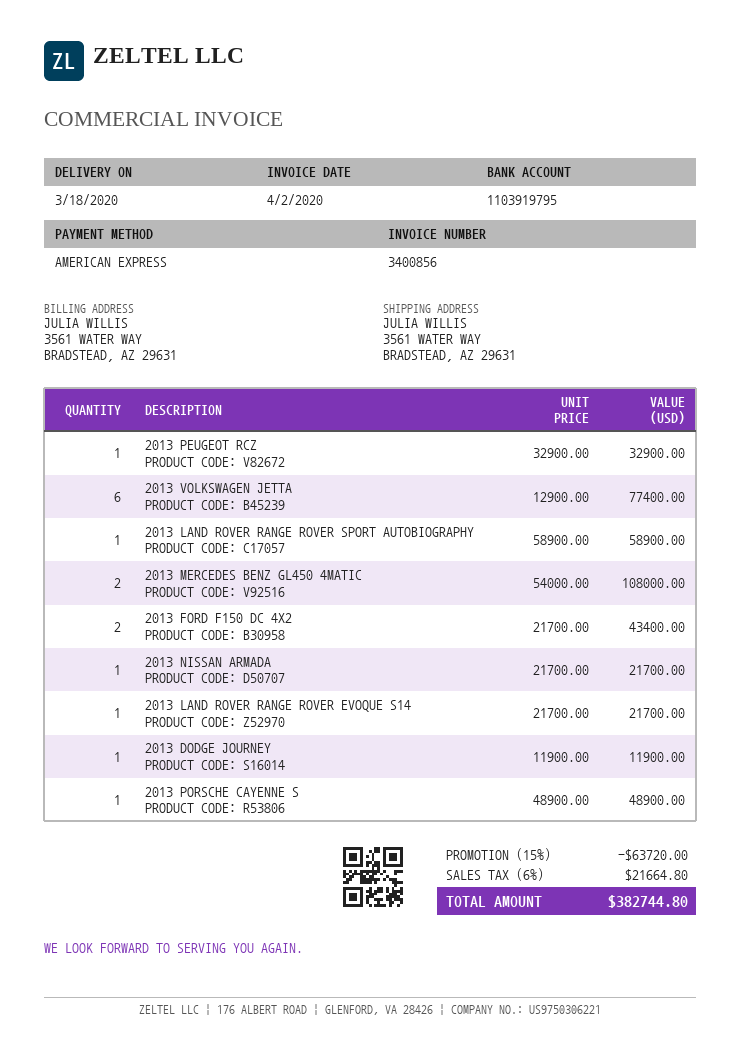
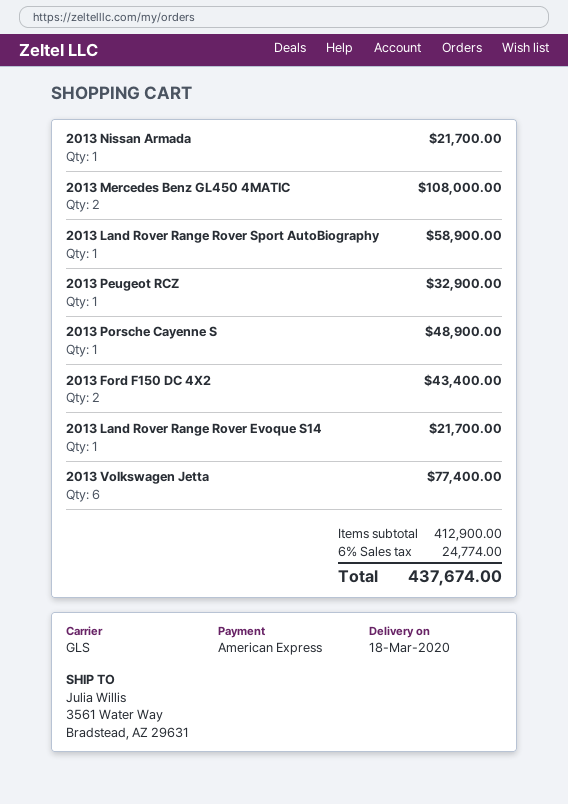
2013 DODGE JOURNEY: 1 for 11900.00 -> none
discount: 15% = 63720.00 -> none
tax: 6% = 21664.80 -> 6% = 24774.00
total: 382744.80 -> 437674.00

